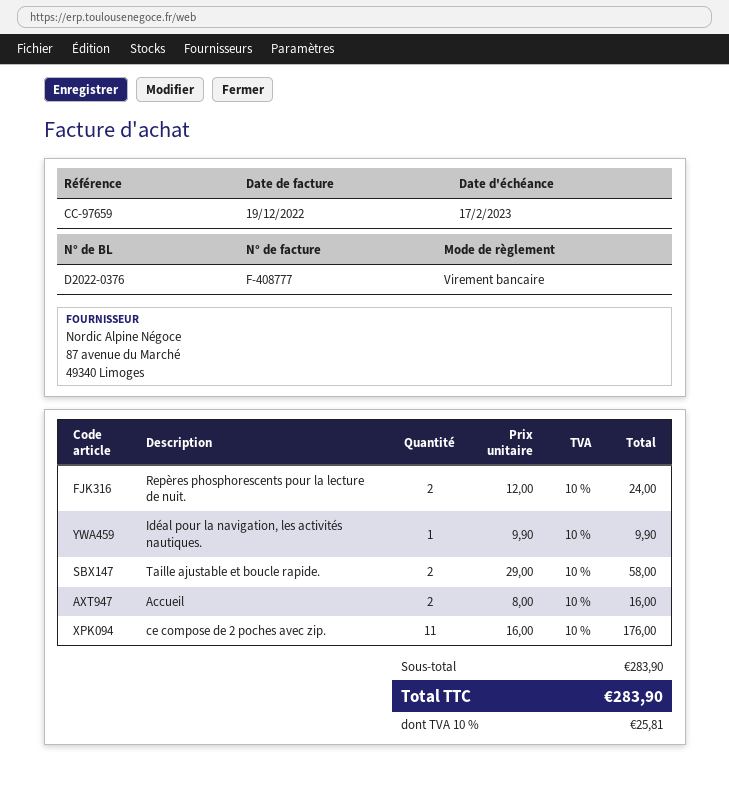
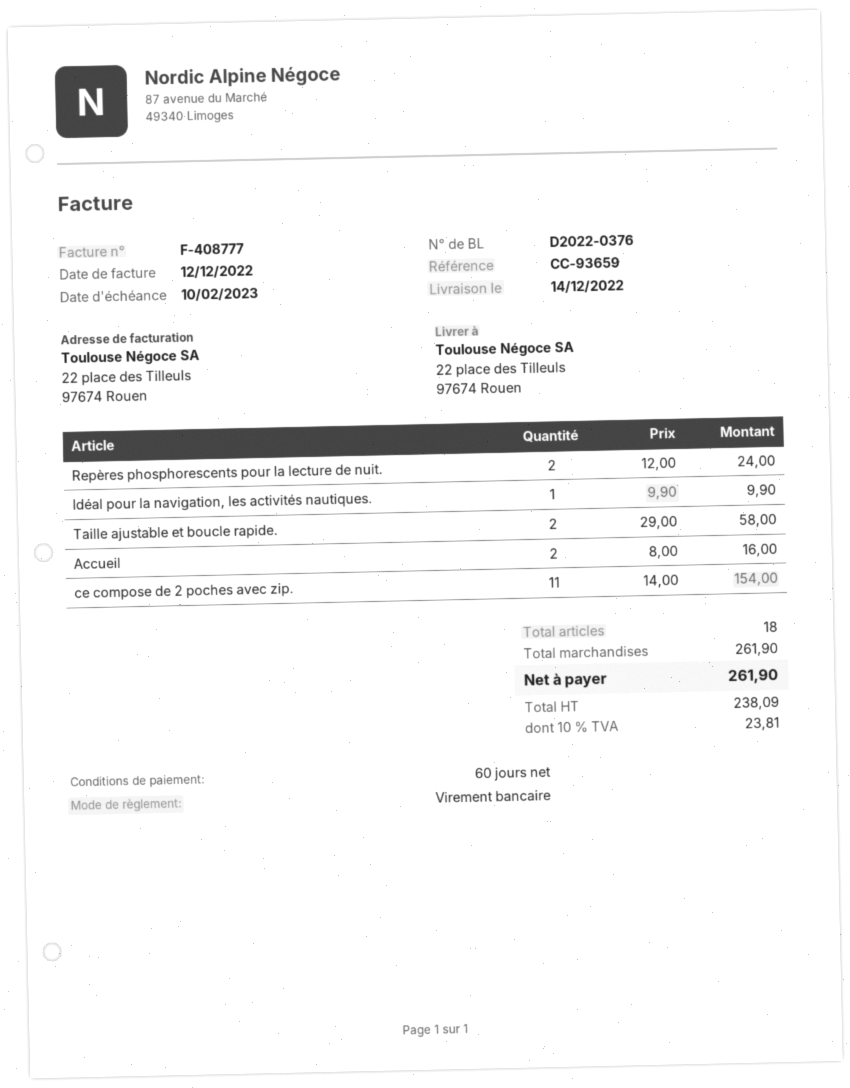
invoice date: 2022-12-19 -> 2022-12-12
due date: 2023-02-17 -> 2023-02-10
reference: CC-97659 -> CC-93659
ce compose de 2 poches avec zip.: 11 x 16.00 = 176.00 -> 11 x 14.00 = 154.00
subtotal: 283.90 -> 261.90
tax: 10% = 25.81 -> 10% = 23.81
total: 283.90 -> 261.90

